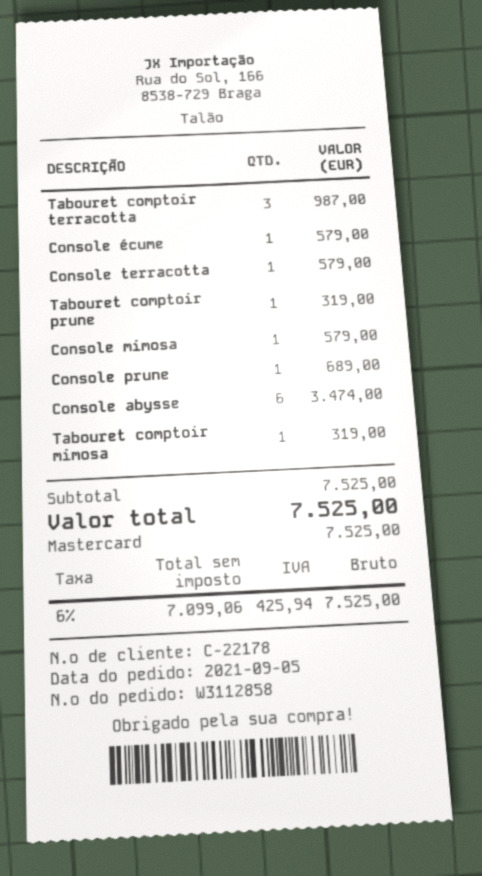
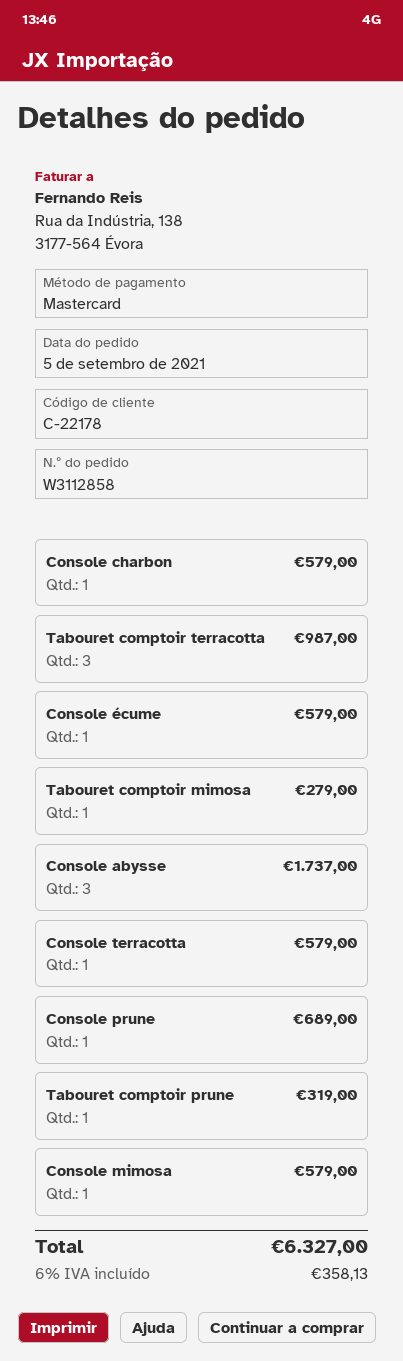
Console abysse: 6 for 3474.00 -> 3 for 1737.00
Tabouret comptoir mimosa: 1 for 319.00 -> 1 for 279.00
Console charbon: none -> 1 for 579.00
tax: 6% = 425.94 -> 6% = 358.13
total: 7525.00 -> 6327.00

